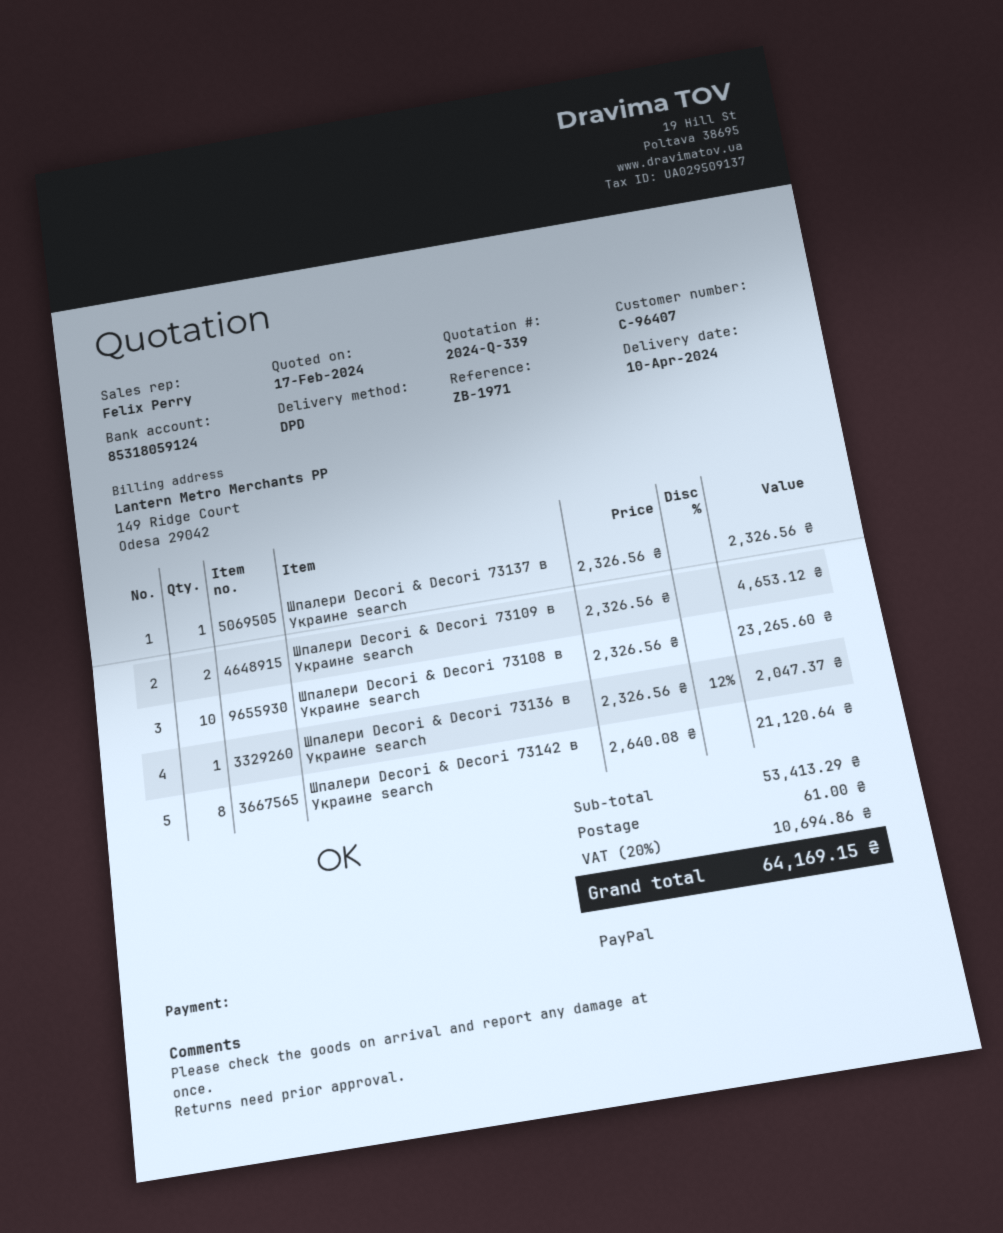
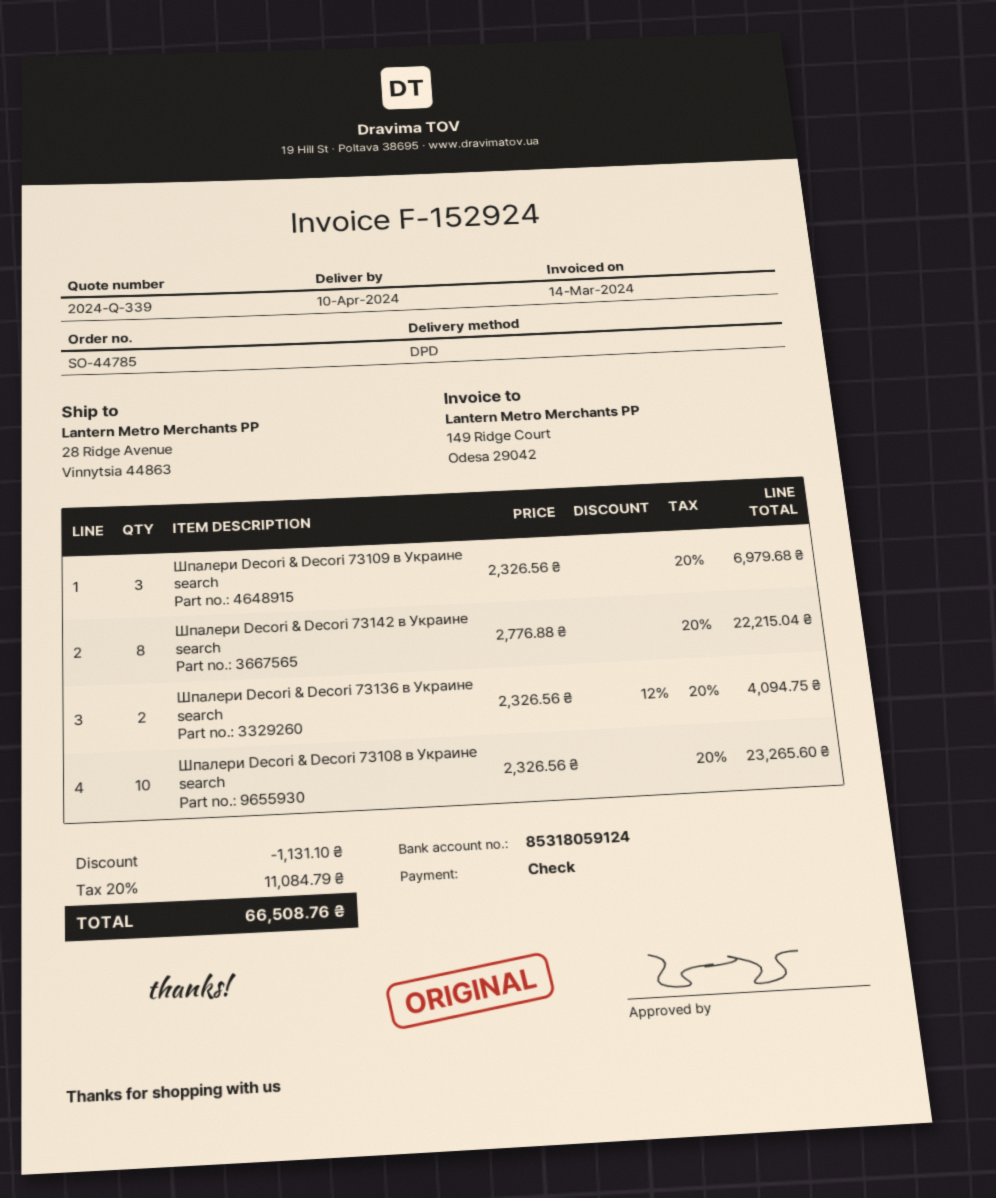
payment method: PayPal -> cheque
Шпалери Decori & Decori 73137 в Украине search: 1 x 2326.56 = 2326.56 -> none
Шпалери Decori & Decori 73109 в Украине search: 2 x 2326.56 = 4653.12 -> 3 x 2326.56 = 6979.68
Шпалери Decori & Decori 73136 в Украине search: 1 x 2326.56 - 12% = 2047.37 -> 2 x 2326.56 - 12% = 4094.75
Шпалери Decori & Decori 73142 в Украине search: 8 x 2640.08 = 21120.64 -> 8 x 2776.88 = 22215.04
discount: none -> 1131.10
shipping: 61.00 -> none
tax: 20% = 10694.86 -> 20% = 11084.79
total: 64169.15 -> 66508.76

